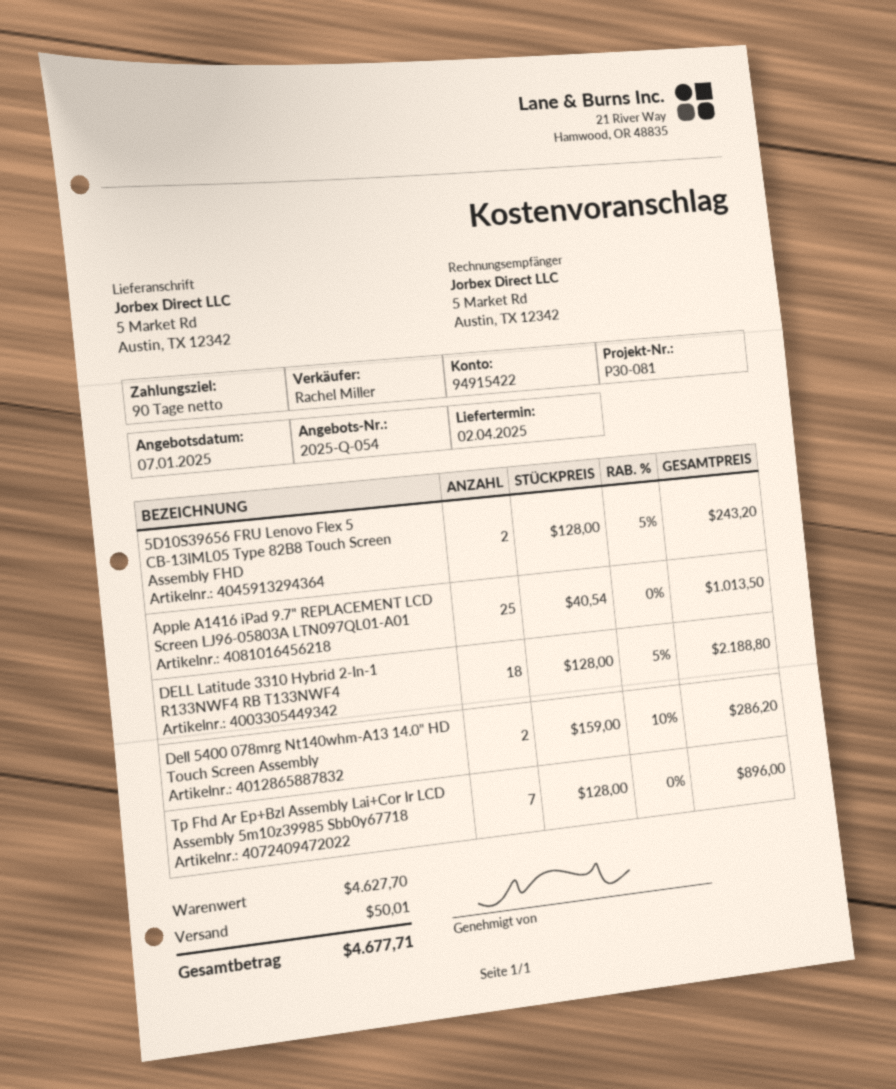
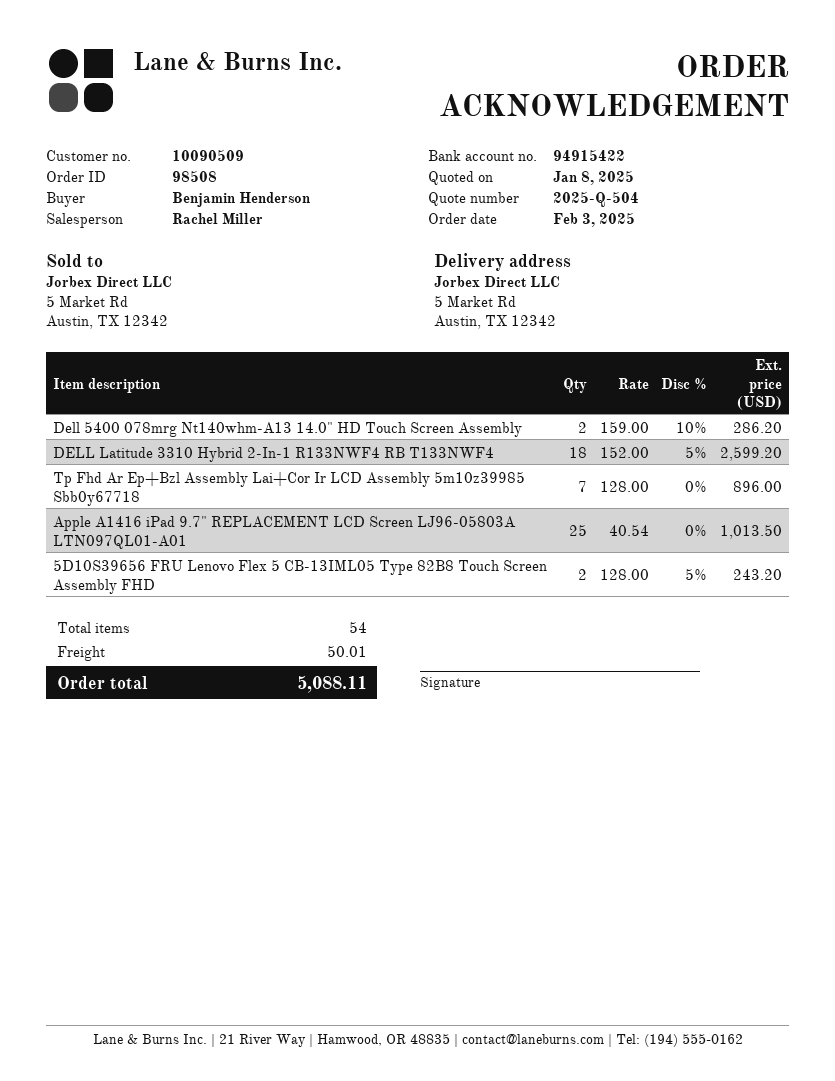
quote number: 2025-Q-054 -> 2025-Q-504
quote date: 2025-01-07 -> 2025-01-08
DELL Latitude 3310 Hybrid 2-In-1 R133NWF4 RB T133NWF4: 18 x 128.00 - 5% = 2188.80 -> 18 x 152.00 - 5% = 2599.20
total: 4677.71 -> 5088.11

